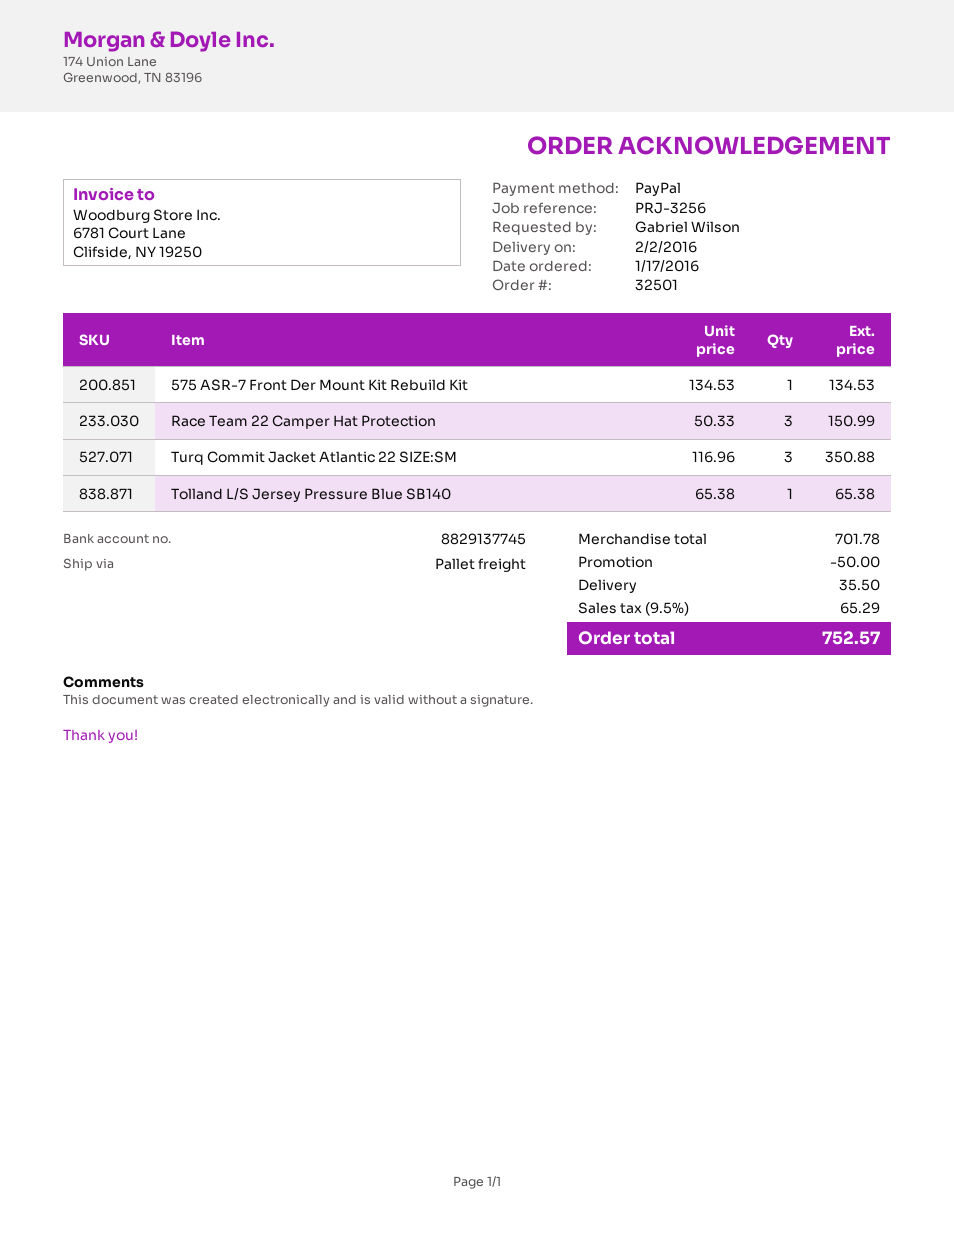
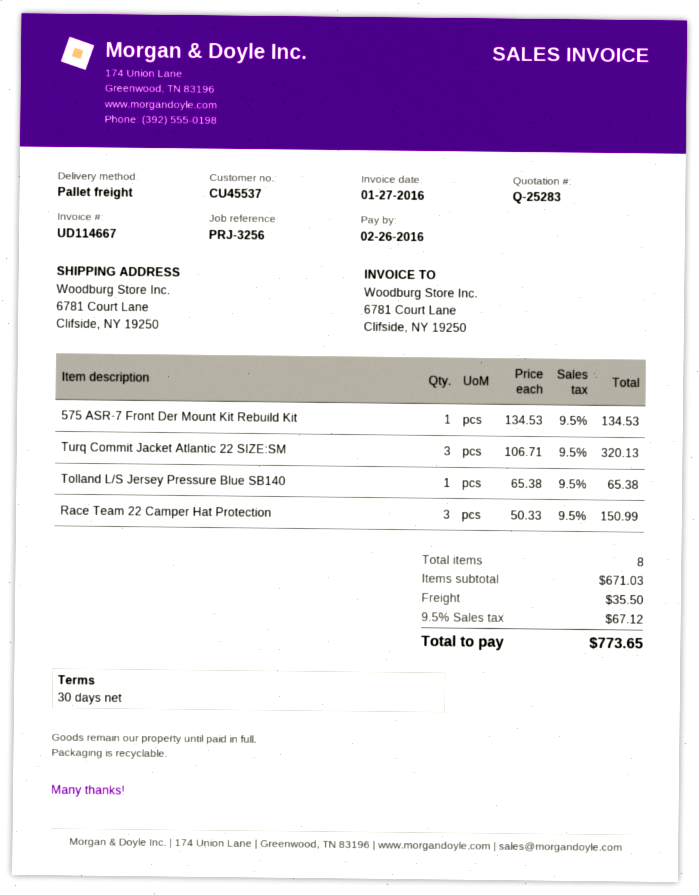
Turq Commit Jacket Atlantic 22 SIZE:SM: 3 x 116.96 = 350.88 -> 3 x 106.71 = 320.13
subtotal: 701.78 -> 671.03
discount: 50.00 -> none
tax: 9.5% = 65.29 -> 9.5% = 67.12
total: 752.57 -> 773.65

